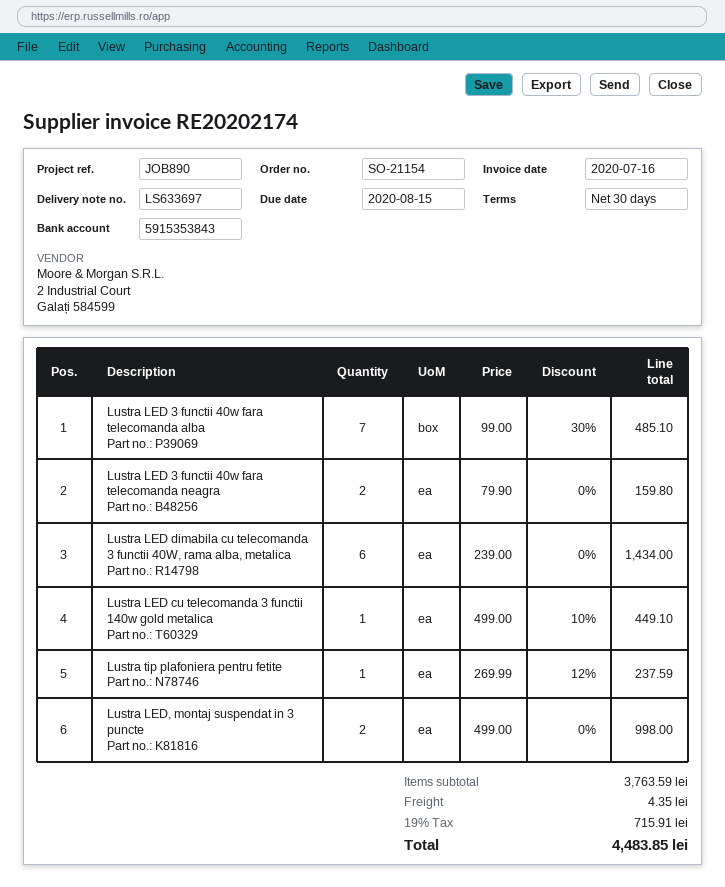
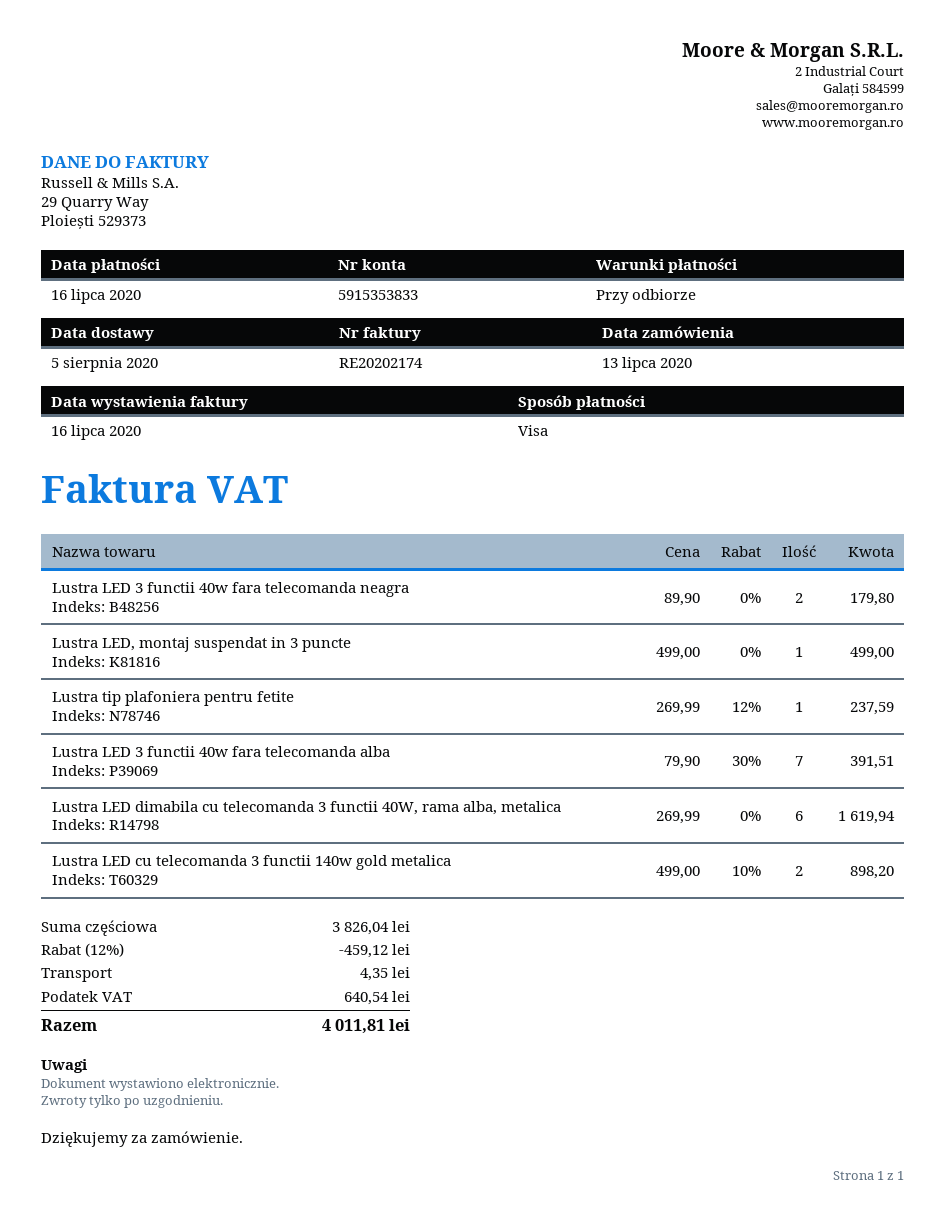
payment terms: 30 days -> on receipt
due date: 2020-08-15 -> 2020-07-16
bank account: 5915353843 -> 5915353833
Lustra LED 3 functii 40w fara telecomanda alba: 7 x 99.00 - 30% = 485.10 -> 7 x 79.90 - 30% = 391.51
Lustra LED 3 functii 40w fara telecomanda neagra: 2 x 79.90 = 159.80 -> 2 x 89.90 = 179.80
Lustra LED dimabila cu telecomanda 3 functii 40W, rama alba, metalica: 6 x 239.00 = 1434.00 -> 6 x 269.99 = 1619.94
Lustra LED cu telecomanda 3 functii 140w gold metalica: 1 x 499.00 - 10% = 449.10 -> 2 x 499.00 - 10% = 898.20
Lustra LED, montaj suspendat in 3 puncte: 2 x 499.00 = 998.00 -> 1 x 499.00 = 499.00
subtotal: 3763.59 -> 3826.04
discount: none -> 12% = 459.12
tax: 715.91 -> 640.54
total: 4483.85 -> 4011.81

